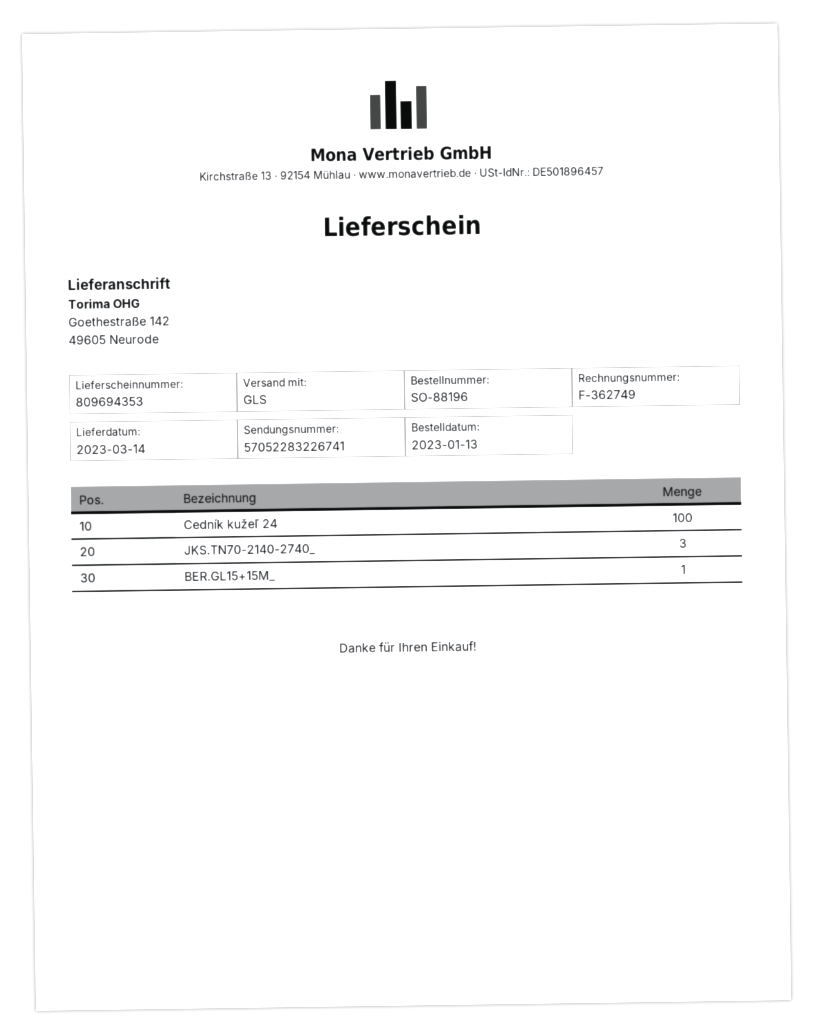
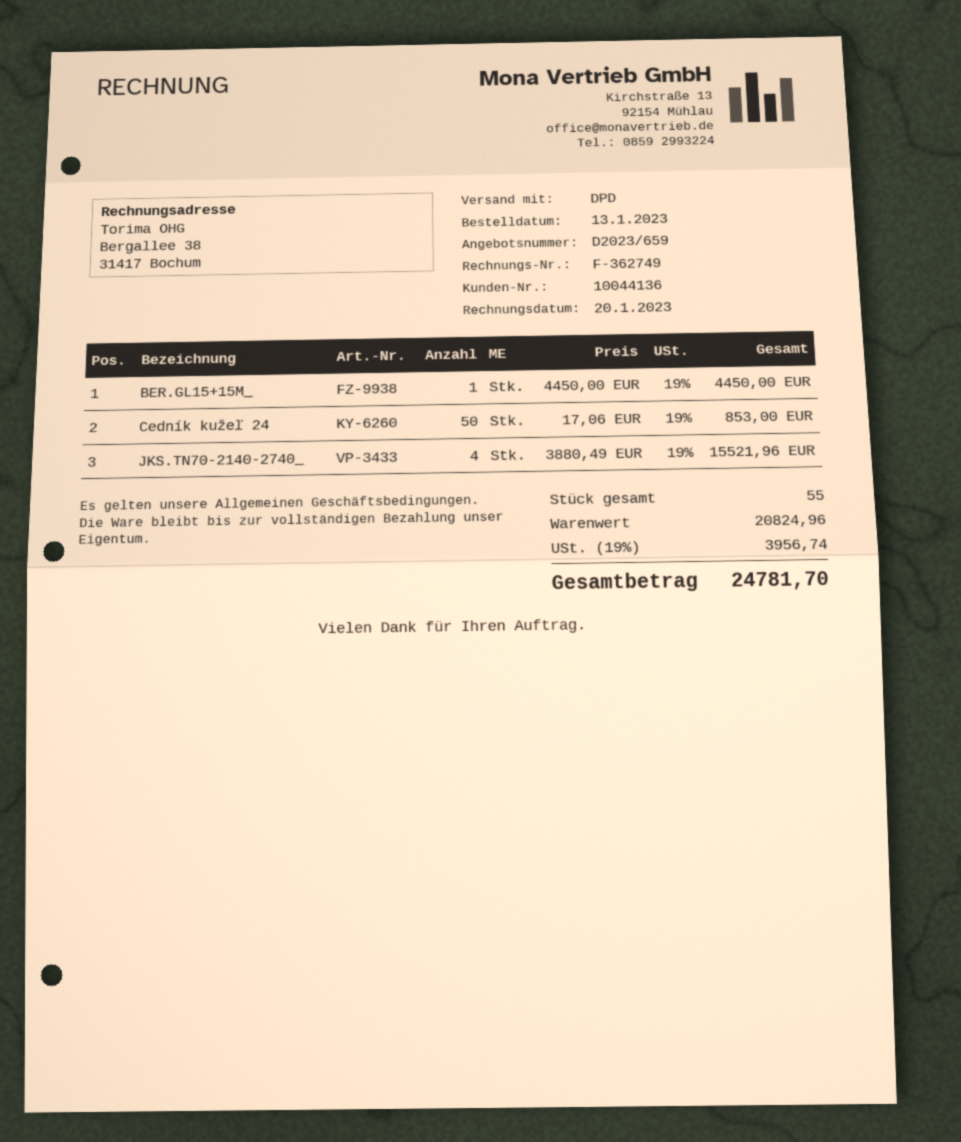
shipping method: GLS -> DPD
Cedník kužeľ 24: 100 -> 50
JKS.TN70-2140-2740_: 3 -> 4

